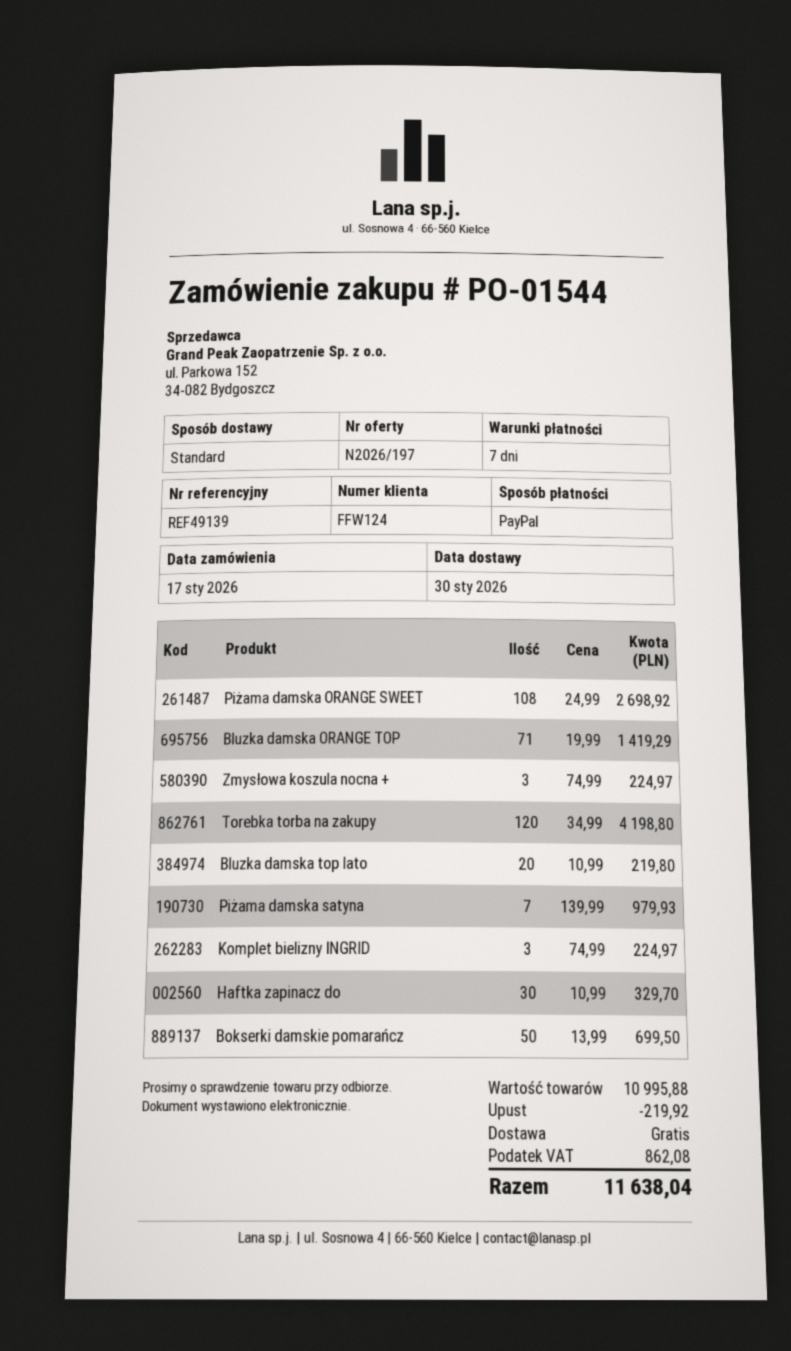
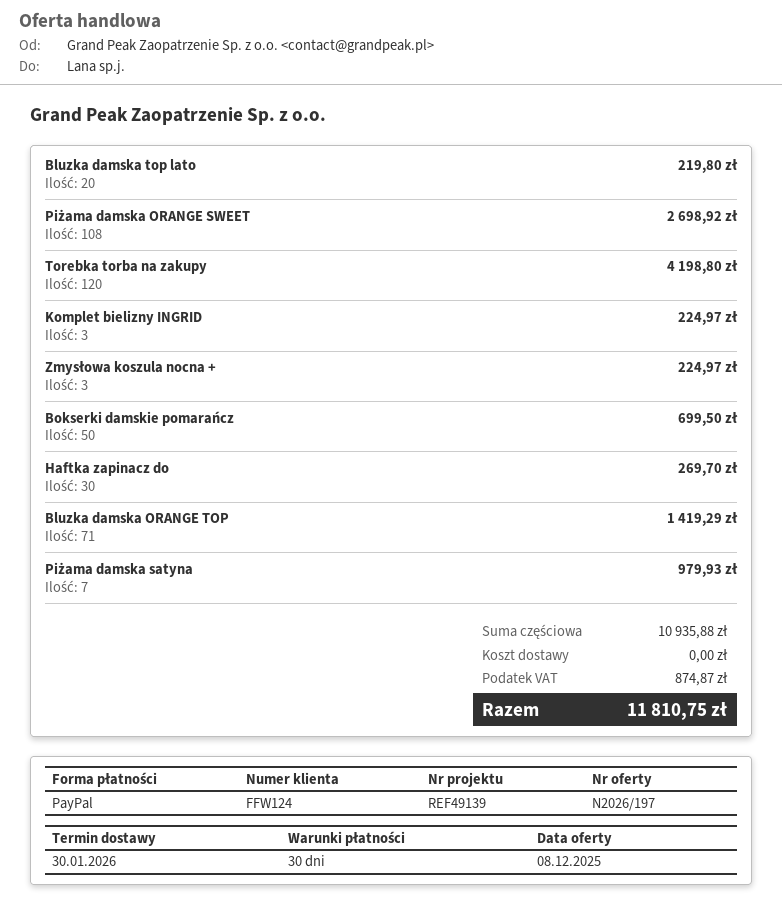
payment terms: 7 days -> 30 days
Haftka zapinacz do: 30 for 329.70 -> 30 for 269.70
subtotal: 10995.88 -> 10935.88
discount: 219.92 -> none
tax: 862.08 -> 874.87
total: 11638.04 -> 11810.75

